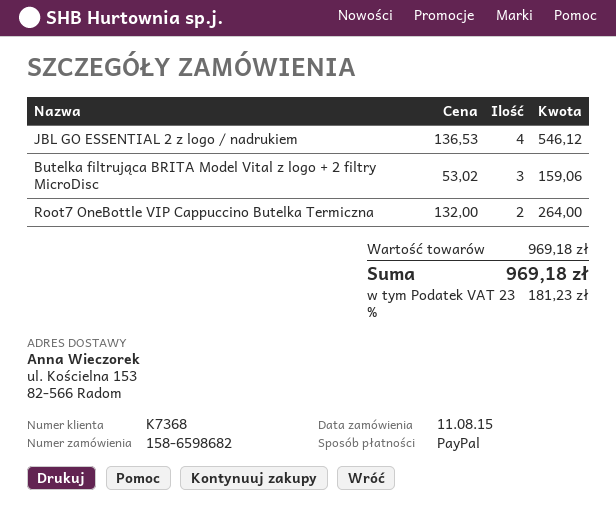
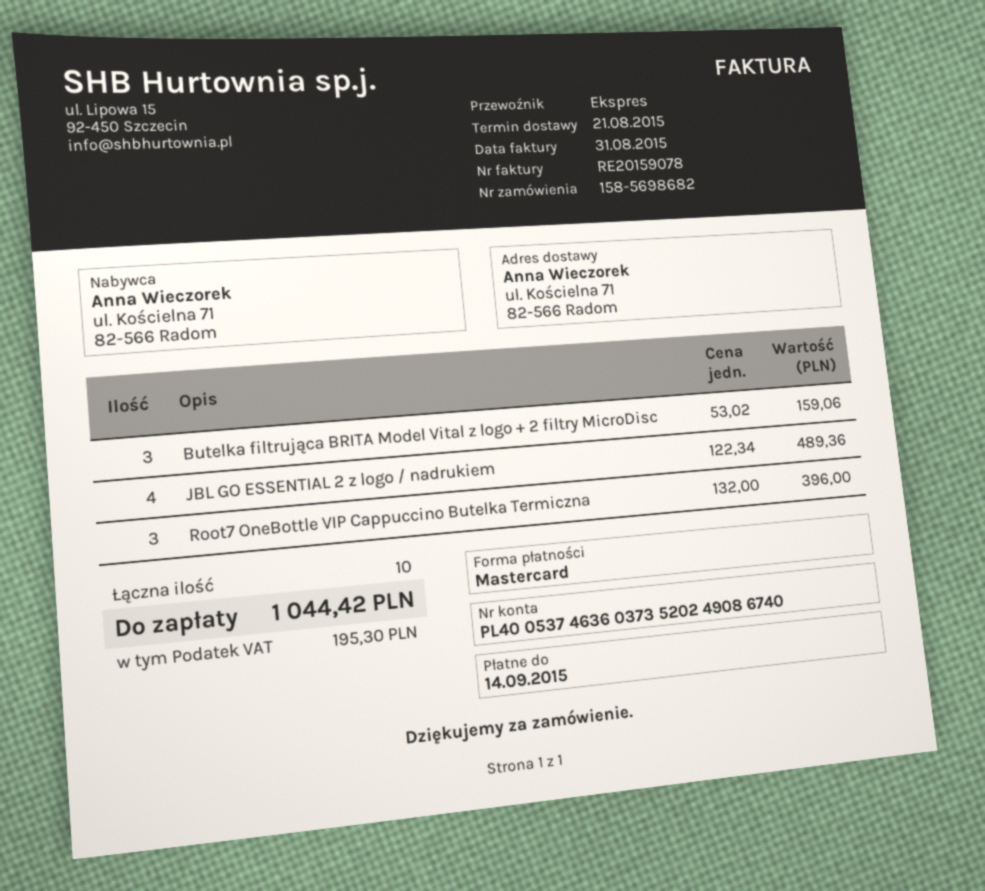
order number: 158-6598682 -> 158-5698682
payment method: PayPal -> Mastercard
ship to: ul. Kościelna 153, 82-566 Radom -> ul. Kościelna 71, 82-566 Radom
JBL GO ESSENTIAL 2 z logo / nadrukiem: 4 x 136.53 = 546.12 -> 4 x 122.34 = 489.36
Root7 OneBottle VIP Cappuccino Butelka Termiczna: 2 x 132.00 = 264.00 -> 3 x 132.00 = 396.00
tax: 181.23 -> 195.30
total: 969.18 -> 1044.42

